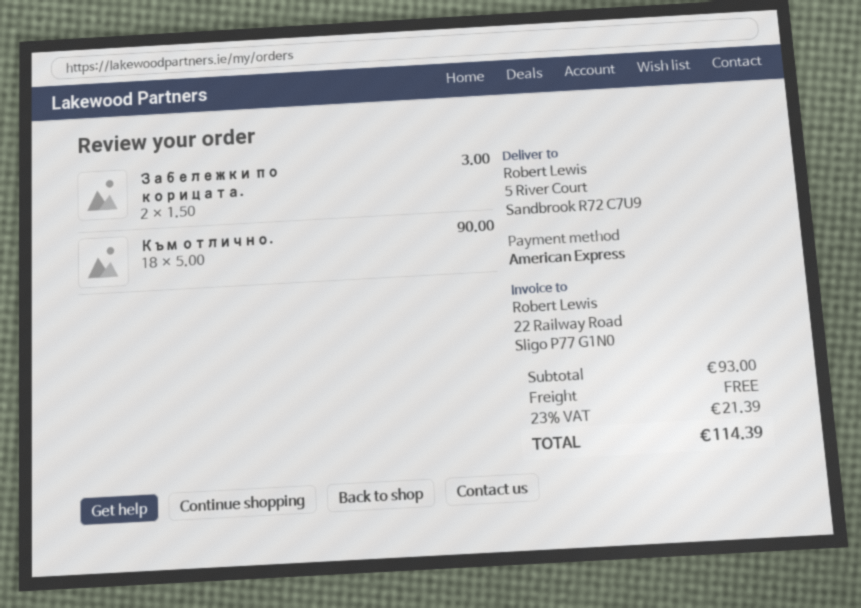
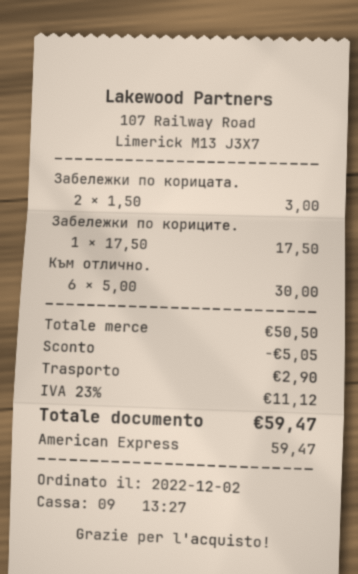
Към отлично.: 18 x 5.00 = 90.00 -> 6 x 5.00 = 30.00
Забележки по кориците.: none -> 1 x 17.50 = 17.50
subtotal: 93.00 -> 50.50
discount: none -> 5.05
shipping: 0.00 -> 2.90
tax: 23% = 21.39 -> 23% = 11.12
total: 114.39 -> 59.47

